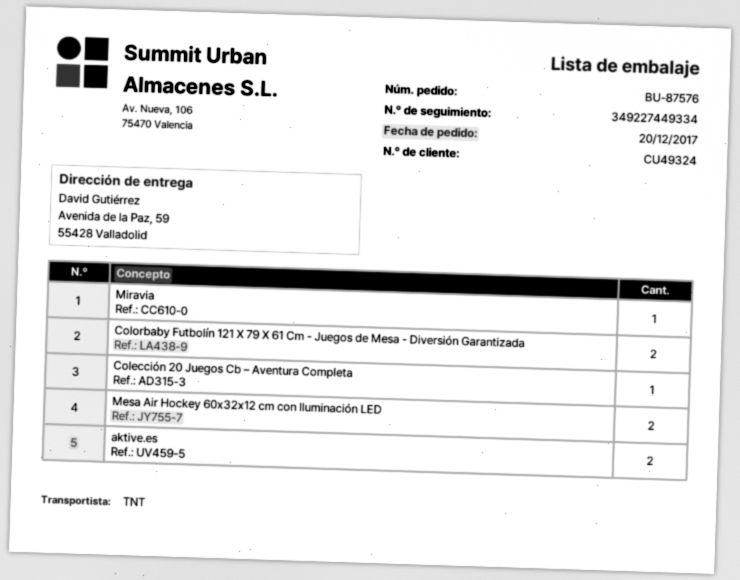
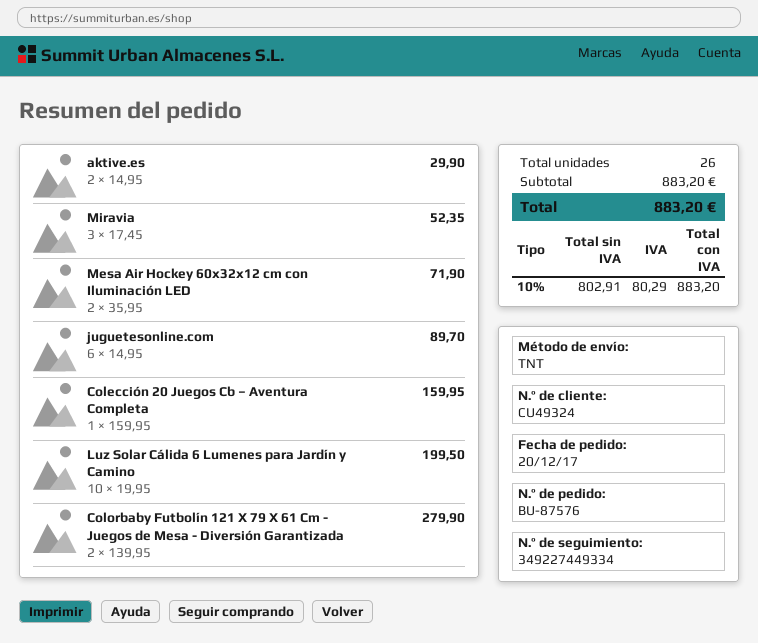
Miravia: 1 -> 3
juguetesonline.com: none -> 6
Luz Solar Cálida 6 Lumenes para Jardín y Camino: none -> 10

